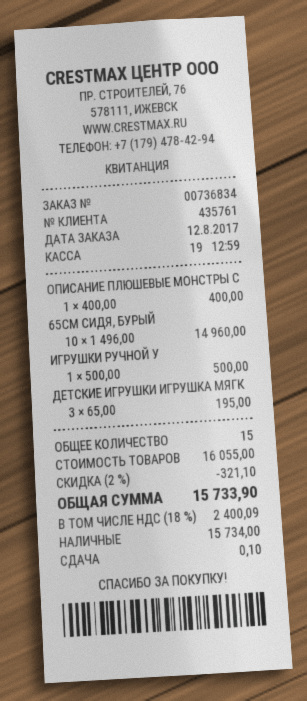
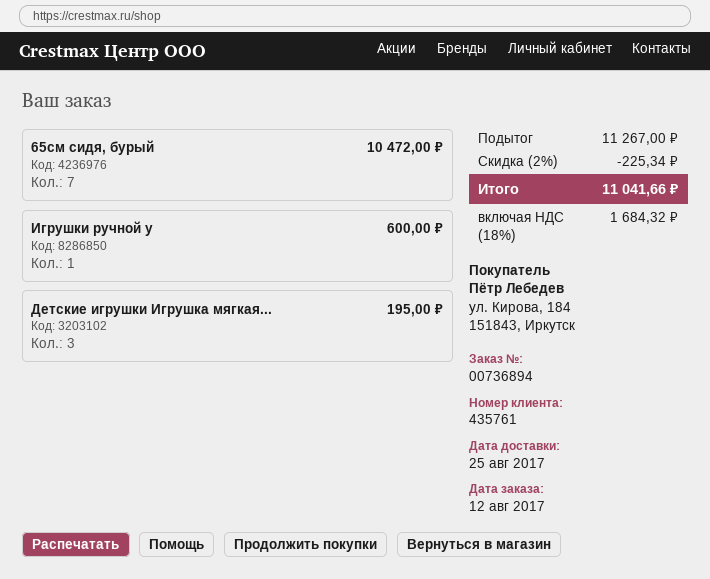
order number: 00736834 -> 00736894
ОПИСАНИЕ ПЛЮШЕВЫЕ МОНСТРЫ С: 1 for 400.00 -> none
65СМ СИДЯ, БУРЫЙ: 10 for 14960.00 -> 7 for 10472.00
ИГРУШКИ РУЧНОЙ У: 1 for 500.00 -> 1 for 600.00
subtotal: 16055.00 -> 11267.00
discount: 2% = 321.10 -> 2% = 225.34
tax: 18% = 2400.09 -> 18% = 1684.32
total: 15733.90 -> 11041.66

